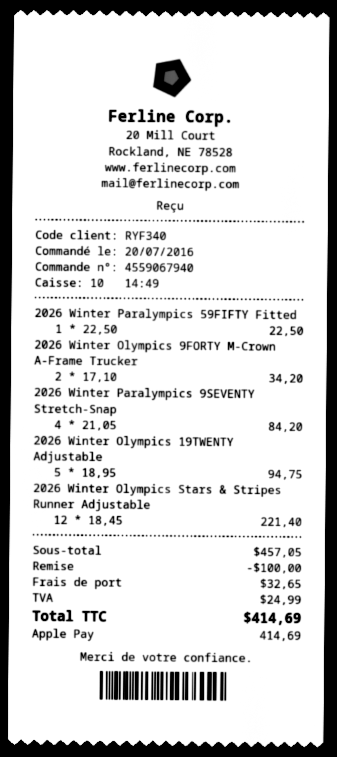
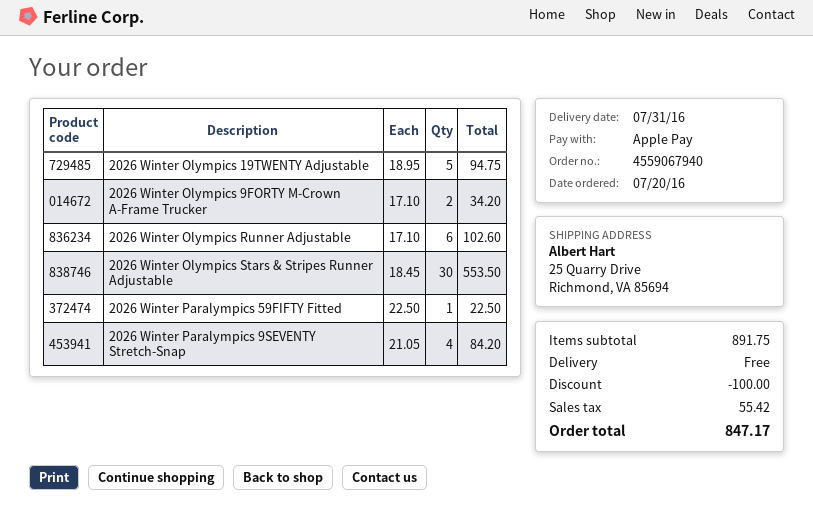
2026 Winter Olympics Stars & Stripes Runner Adjustable: 12 x 18.45 = 221.40 -> 30 x 18.45 = 553.50
2026 Winter Olympics Runner Adjustable: none -> 6 x 17.10 = 102.60
subtotal: 457.05 -> 891.75
shipping: 32.65 -> 0.00
tax: 24.99 -> 55.42
total: 414.69 -> 847.17

